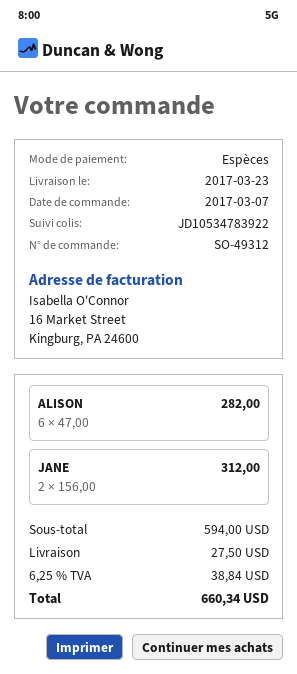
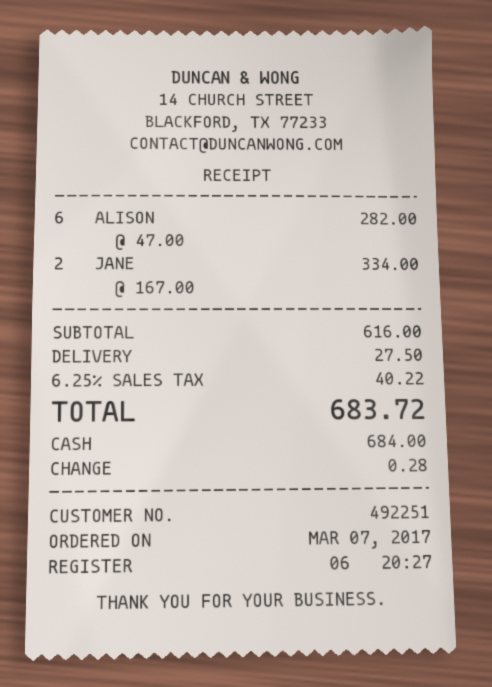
JANE: 2 x 156.00 = 312.00 -> 2 x 167.00 = 334.00
subtotal: 594.00 -> 616.00
tax: 6.25% = 38.84 -> 6.25% = 40.22
total: 660.34 -> 683.72

